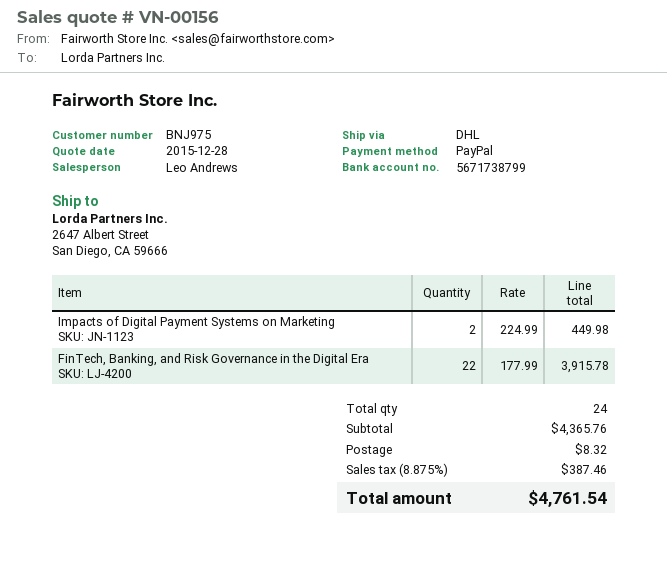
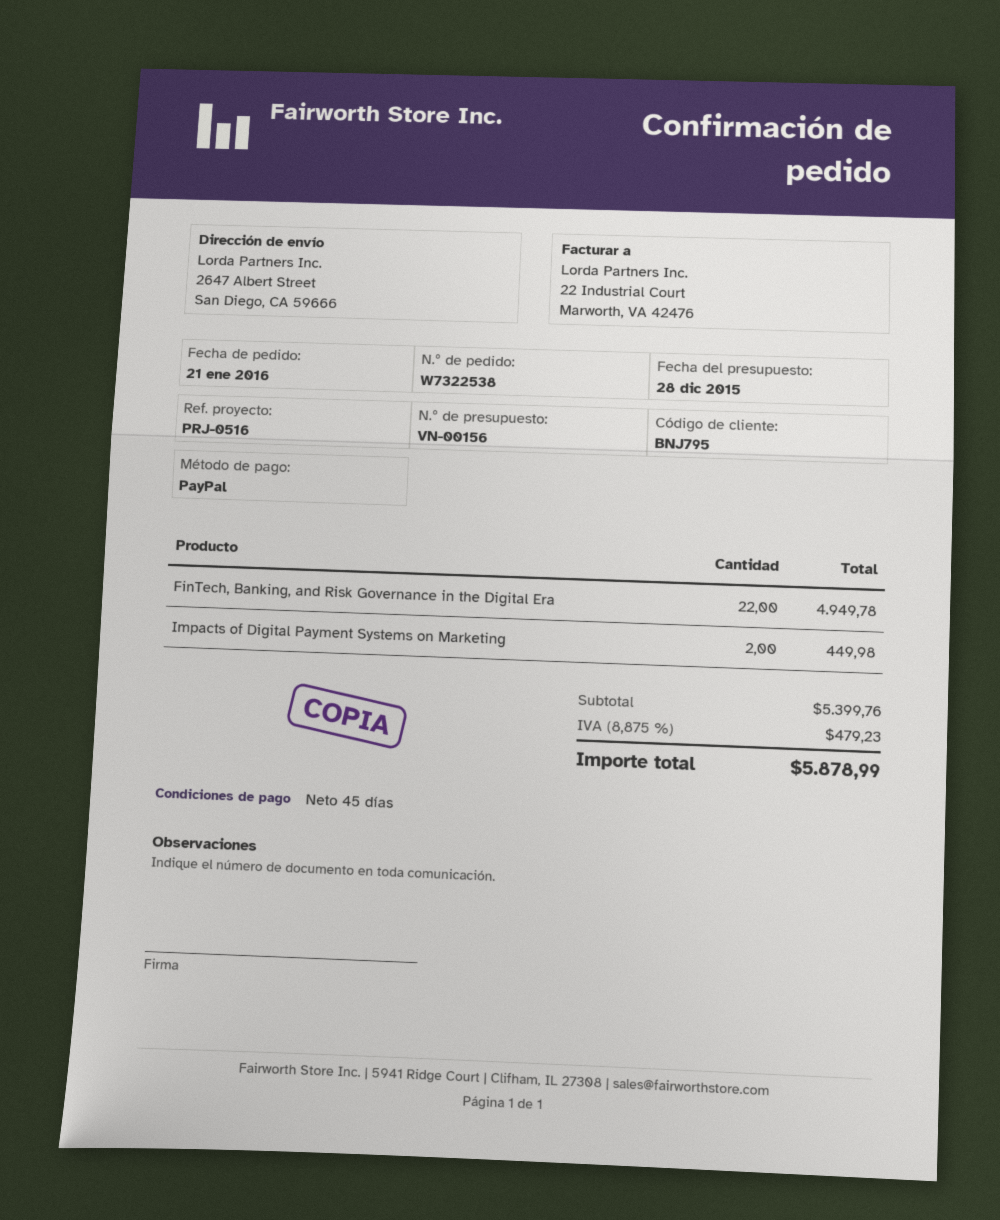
customer number: BNJ975 -> BNJ795
FinTech, Banking, and Risk Governance in the Digital Era: 22 for 3915.78 -> 22 for 4949.78
subtotal: 4365.76 -> 5399.76
shipping: 8.32 -> none
tax: 8.875% = 387.46 -> 8.875% = 479.23
total: 4761.54 -> 5878.99

